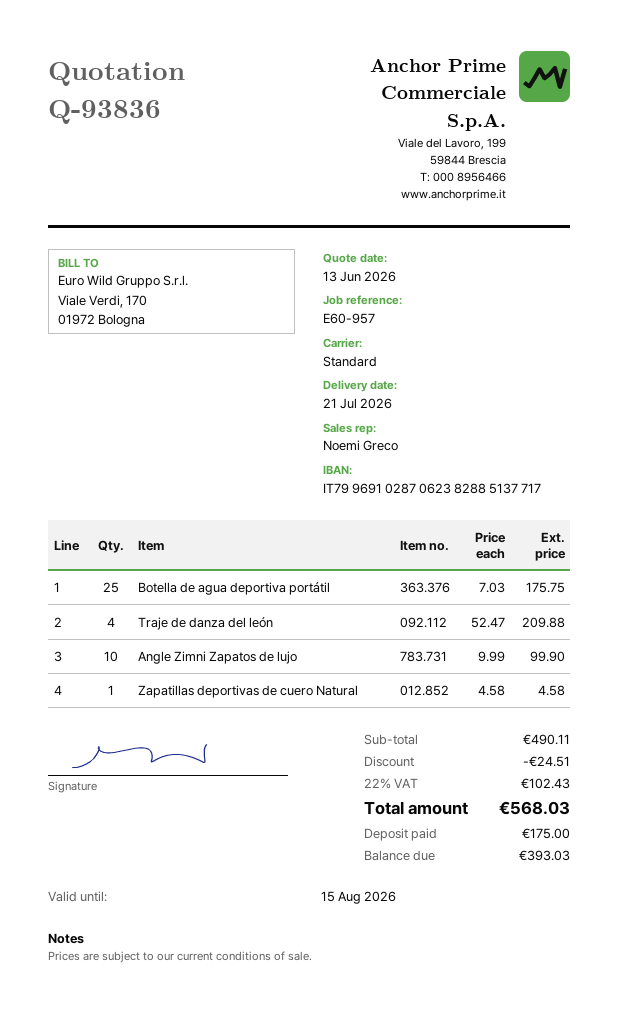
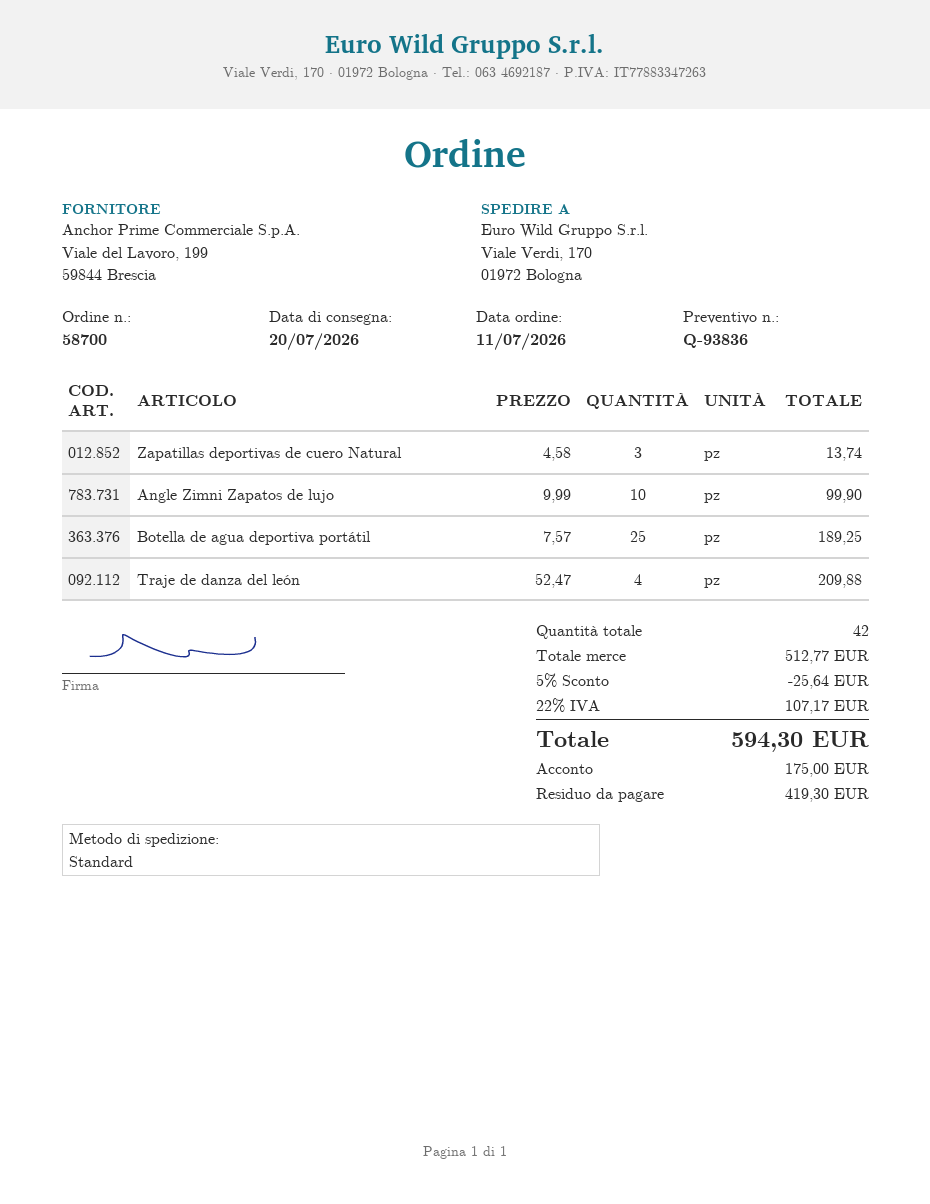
delivery date: 2026-07-21 -> 2026-07-20
Botella de agua deportiva portátil: 25 x 7.03 = 175.75 -> 25 x 7.57 = 189.25
Zapatillas deportivas de cuero Natural: 1 x 4.58 = 4.58 -> 3 x 4.58 = 13.74
subtotal: 490.11 -> 512.77
discount: 24.51 -> 25.64
tax: 22% = 102.43 -> 22% = 107.17
total: 568.03 -> 594.30
balance: 393.03 -> 419.30

